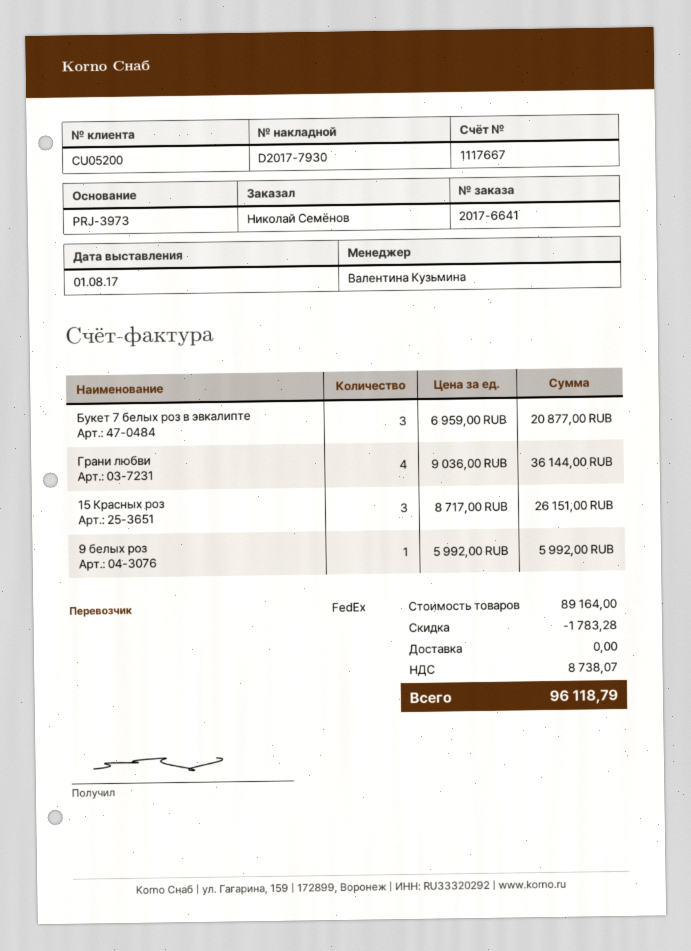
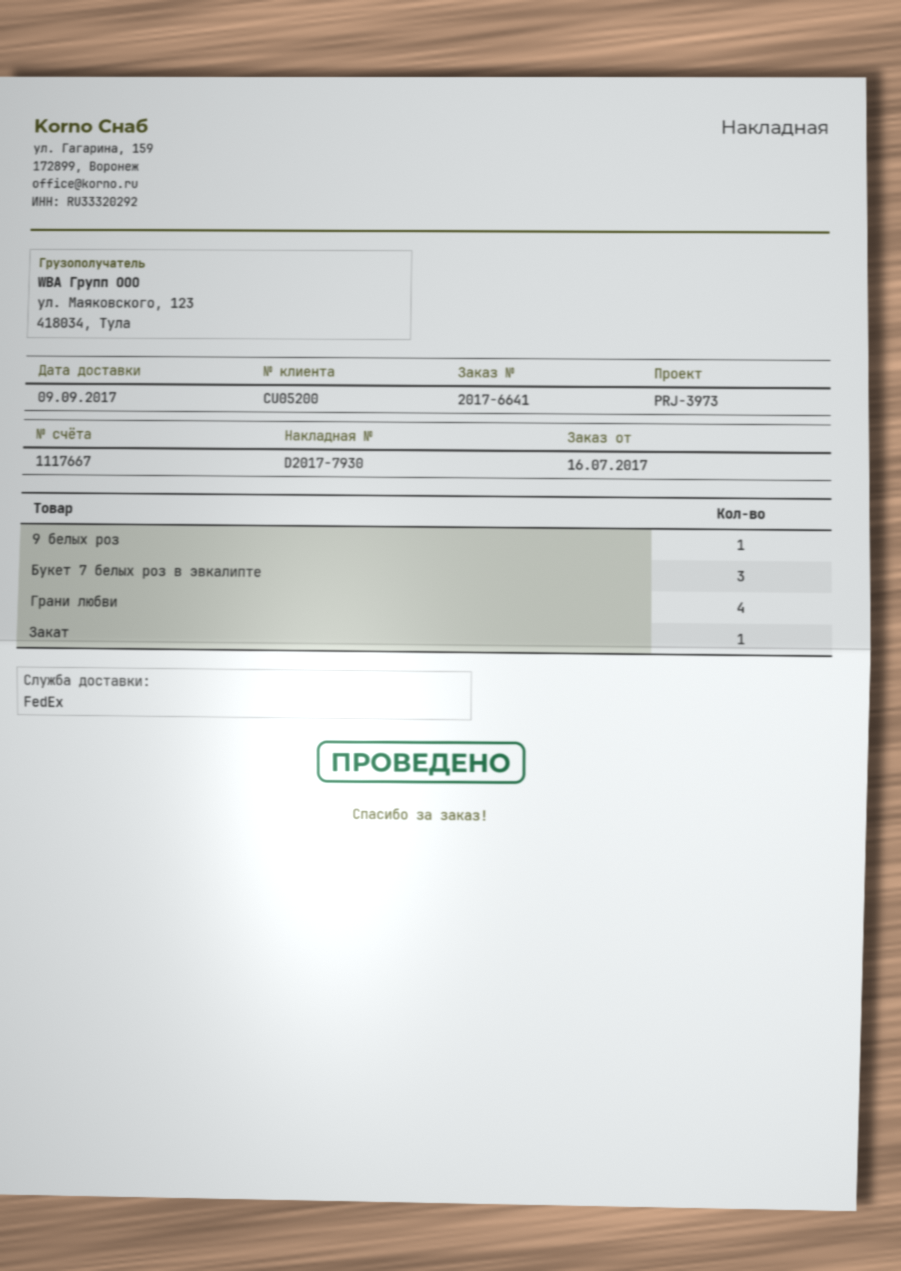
15 Красных роз: 3 -> none
Закат: none -> 1

